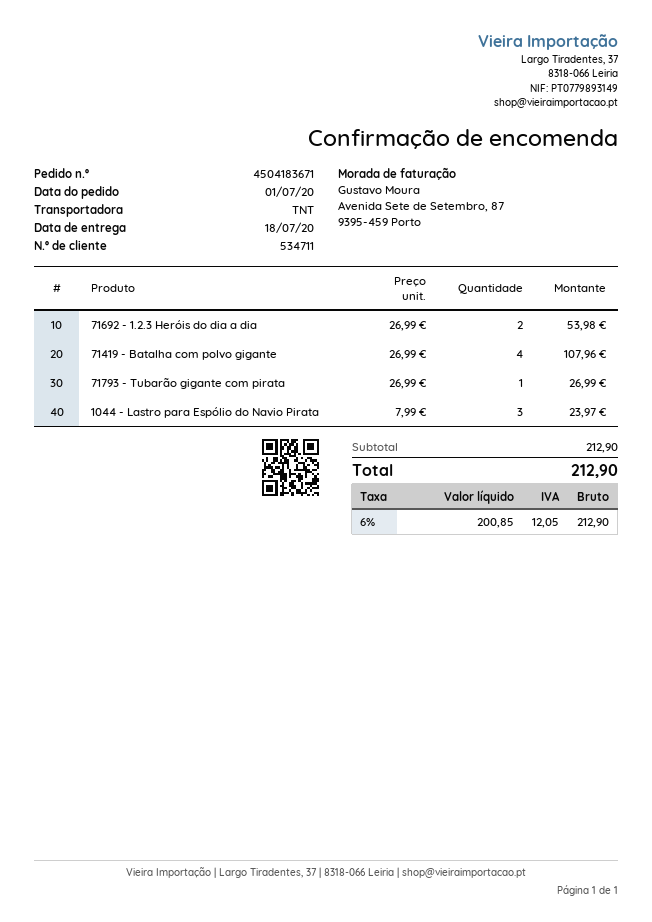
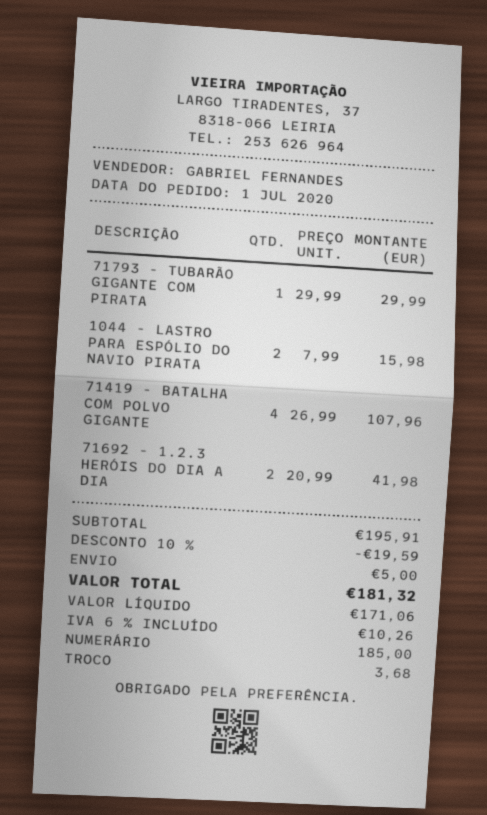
71692 - 1.2.3 Heróis do dia a dia: 2 x 26.99 = 53.98 -> 2 x 20.99 = 41.98
71793 - Tubarão gigante com pirata: 1 x 26.99 = 26.99 -> 1 x 29.99 = 29.99
1044 - Lastro para Espólio do Navio Pirata: 3 x 7.99 = 23.97 -> 2 x 7.99 = 15.98
subtotal: 212.90 -> 195.91
discount: none -> 10% = 19.59
shipping: none -> 5.00
net: 200.85 -> 171.06
tax: 6% = 12.05 -> 6% = 10.26
total: 212.90 -> 181.32

